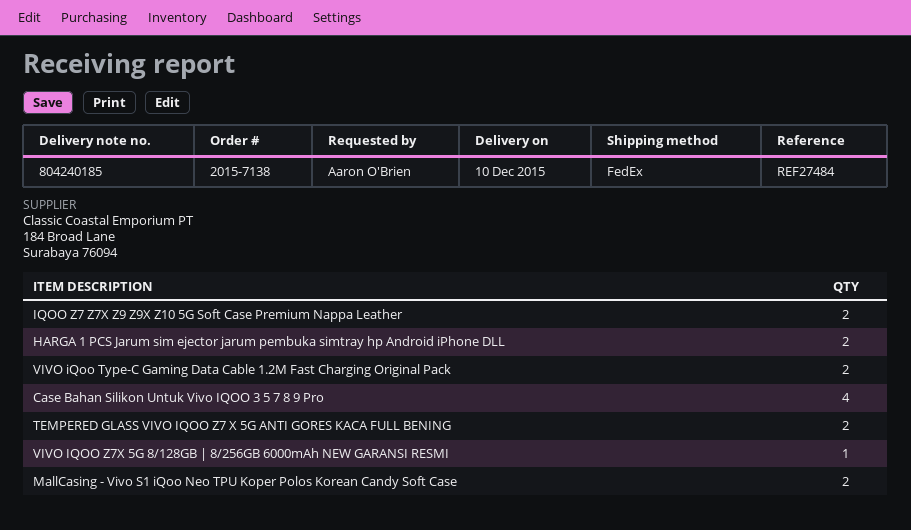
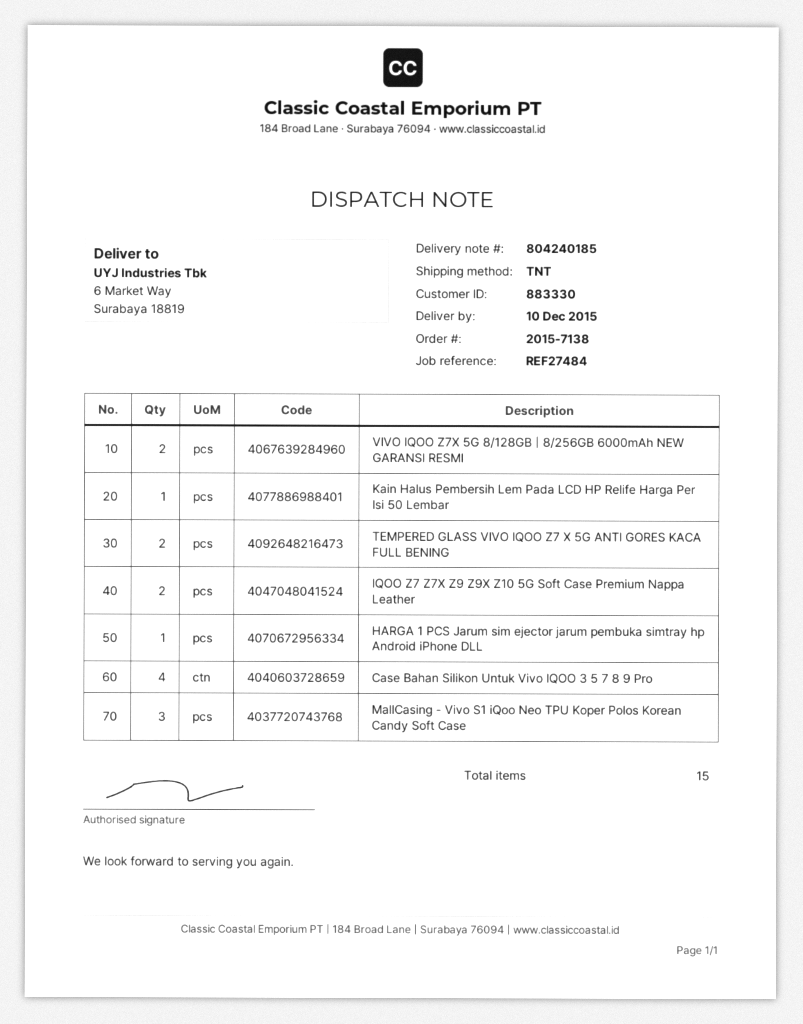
shipping method: FedEx -> TNT
HARGA 1 PCS Jarum sim ejector jarum pembuka simtray hp Android iPhone DLL: 2 -> 1
VIVO iQoo Type-C Gaming Data Cable 1.2M Fast Charging Original Pack: 2 -> none
VIVO IQOO Z7X 5G 8/128GB | 8/256GB 6000mAh NEW GARANSI RESMI: 1 -> 2
MallCasing - Vivo S1 iQoo Neo TPU Koper Polos Korean Candy Soft Case: 2 -> 3
Kain Halus Pembersih Lem Pada LCD HP Relife Harga Per Isi 50 Lembar: none -> 1

